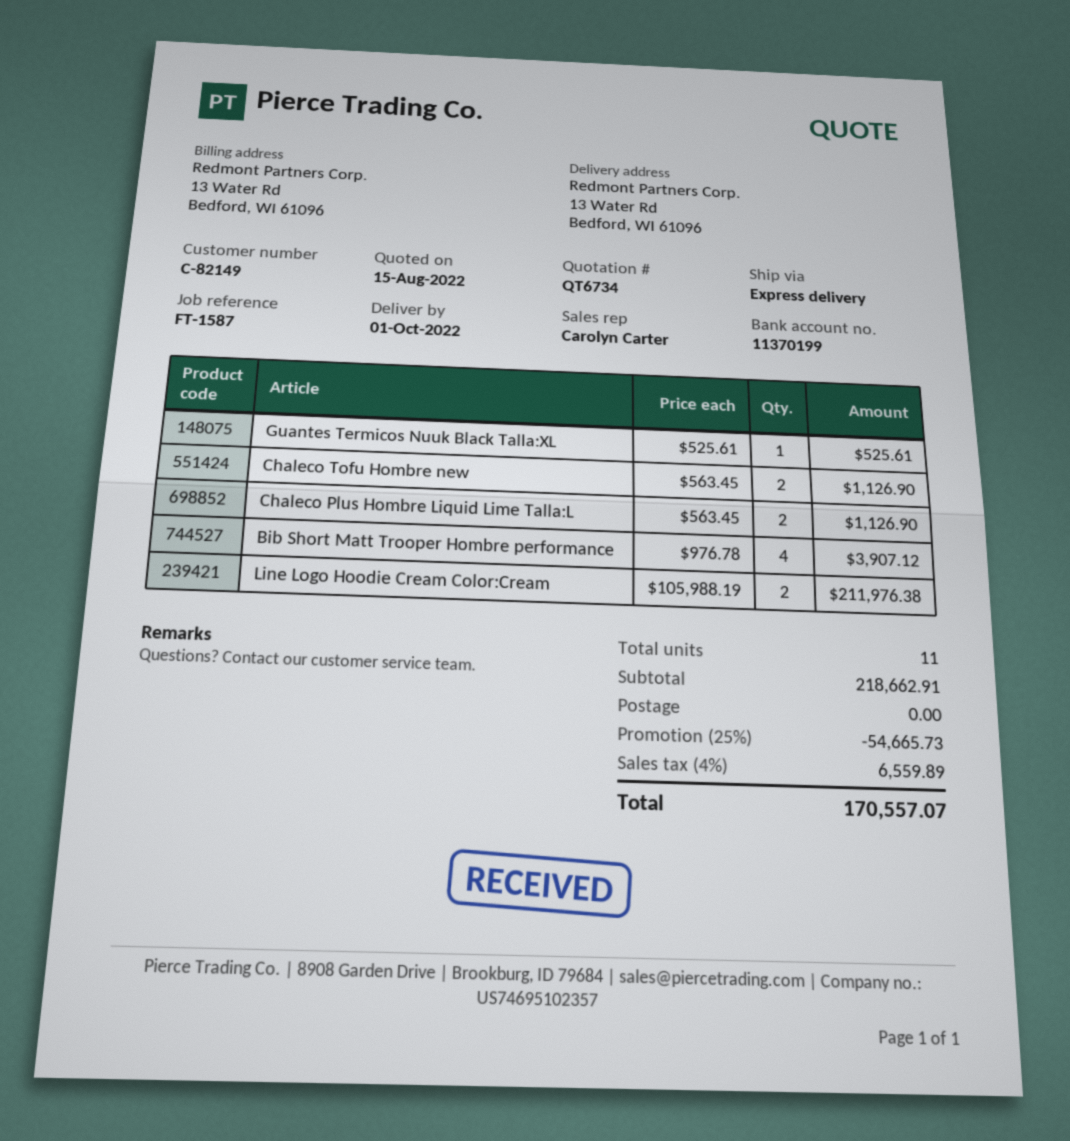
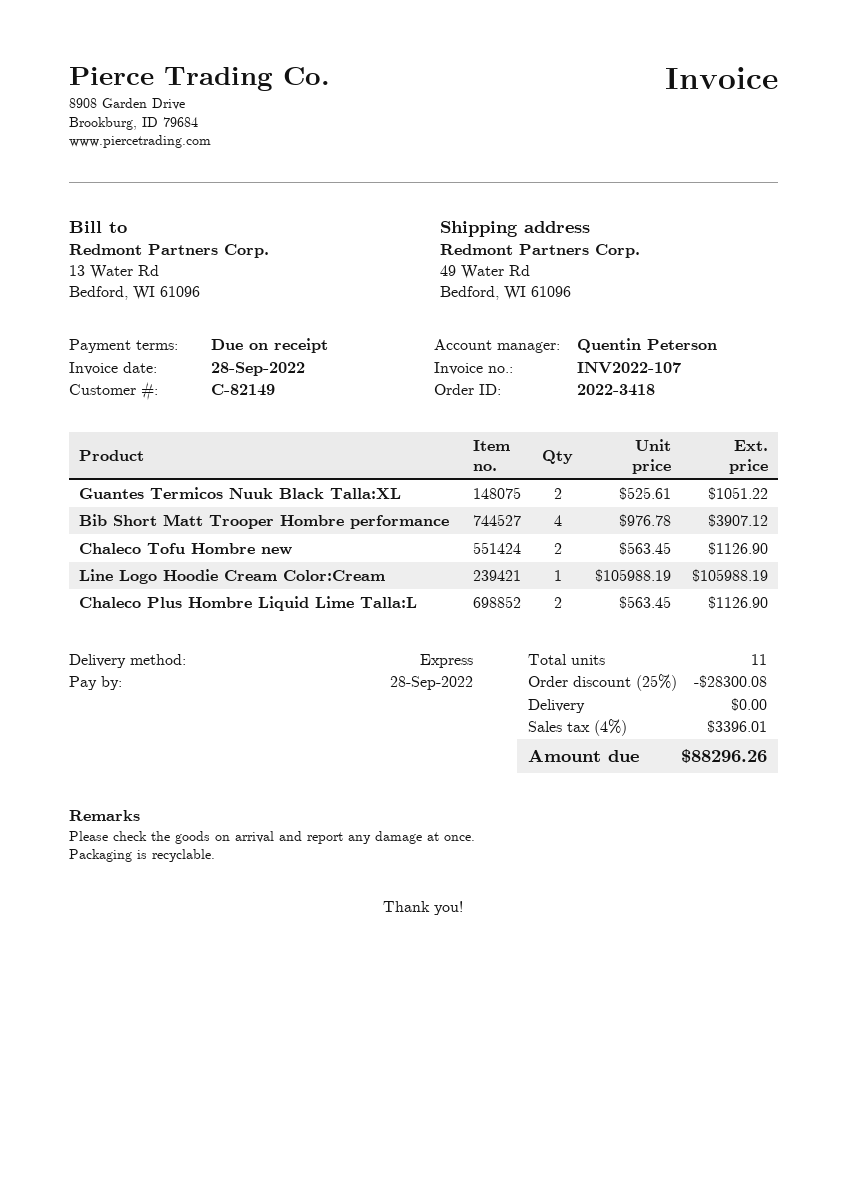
sales rep: Carolyn Carter -> Quentin Peterson
ship to: 13 Water Rd, Bedford, WI 61096 -> 49 Water Rd, Bedford, WI 61096
Guantes Termicos Nuuk Black Talla:XL: 1 x 525.61 = 525.61 -> 2 x 525.61 = 1051.22
Line Logo Hoodie Cream Color:Cream: 2 x 105988.19 = 211976.38 -> 1 x 105988.19 = 105988.19
discount: 25% = 54665.73 -> 25% = 28300.08
tax: 4% = 6559.89 -> 4% = 3396.01
total: 170557.07 -> 88296.26

